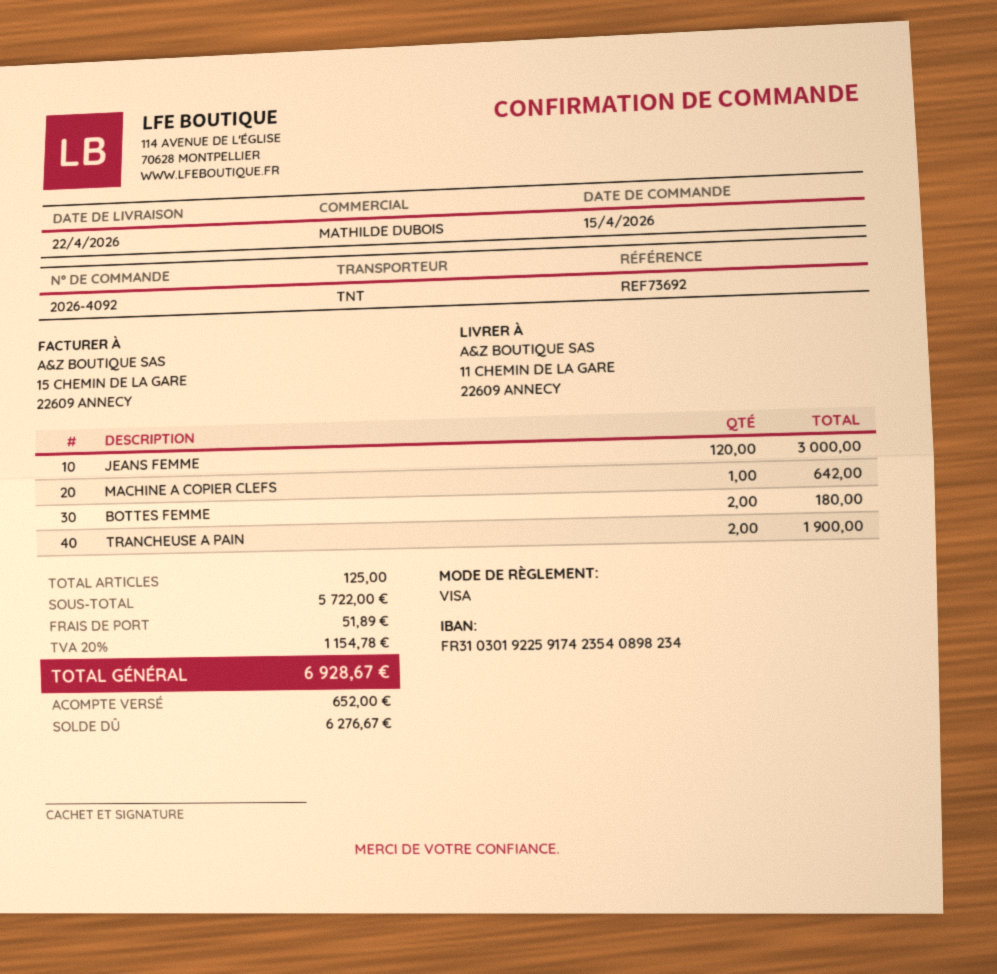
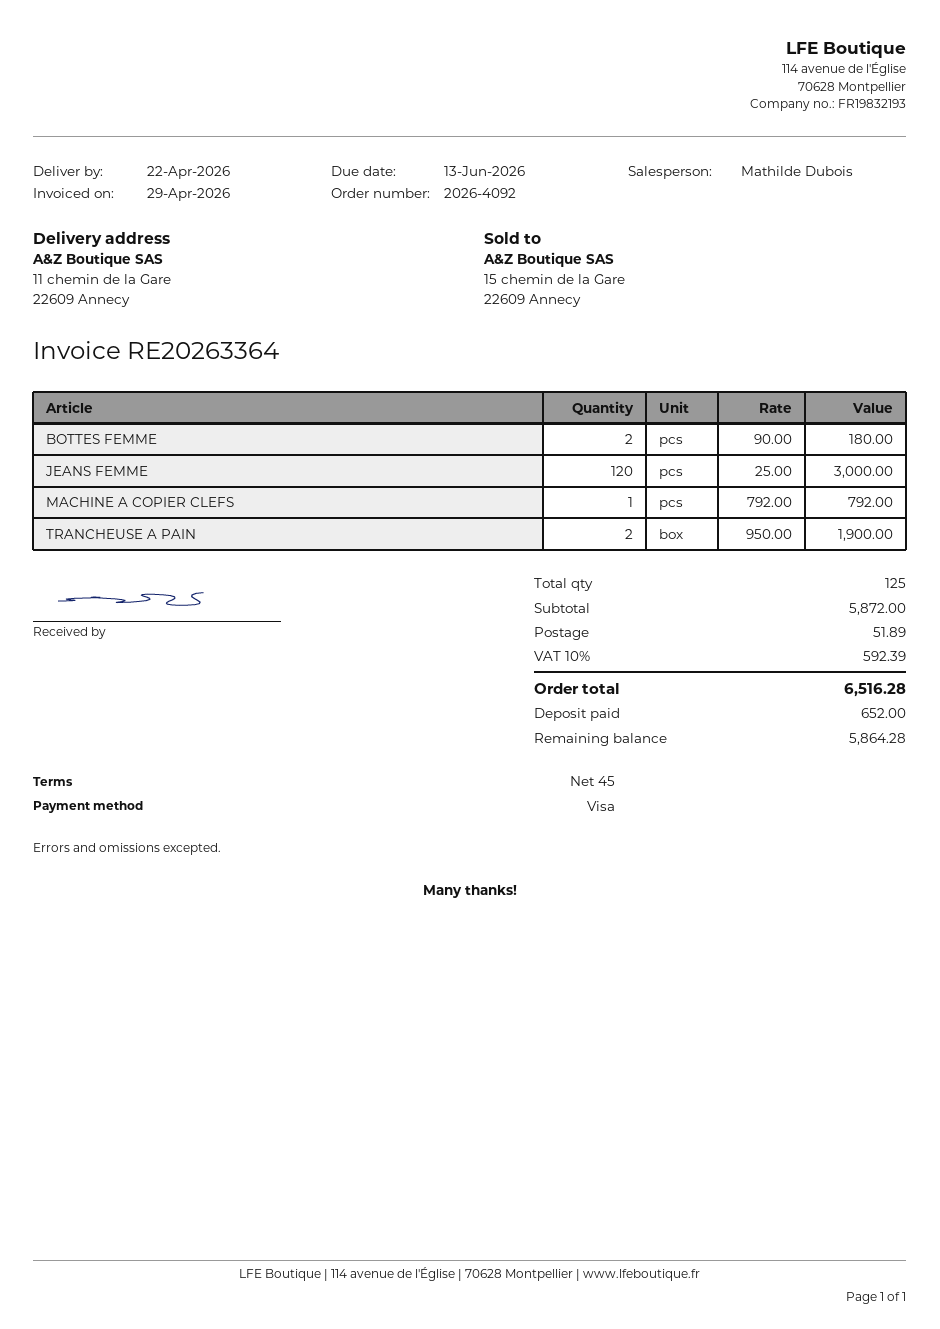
MACHINE A COPIER CLEFS: 1 for 642.00 -> 1 for 792.00
subtotal: 5722.00 -> 5872.00
tax: 20% = 1154.78 -> 10% = 592.39
total: 6928.67 -> 6516.28
balance: 6276.67 -> 5864.28

